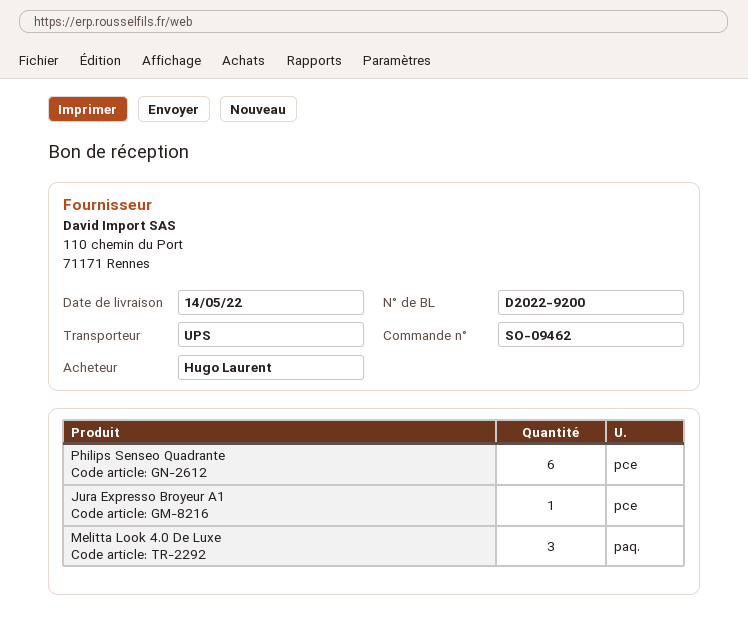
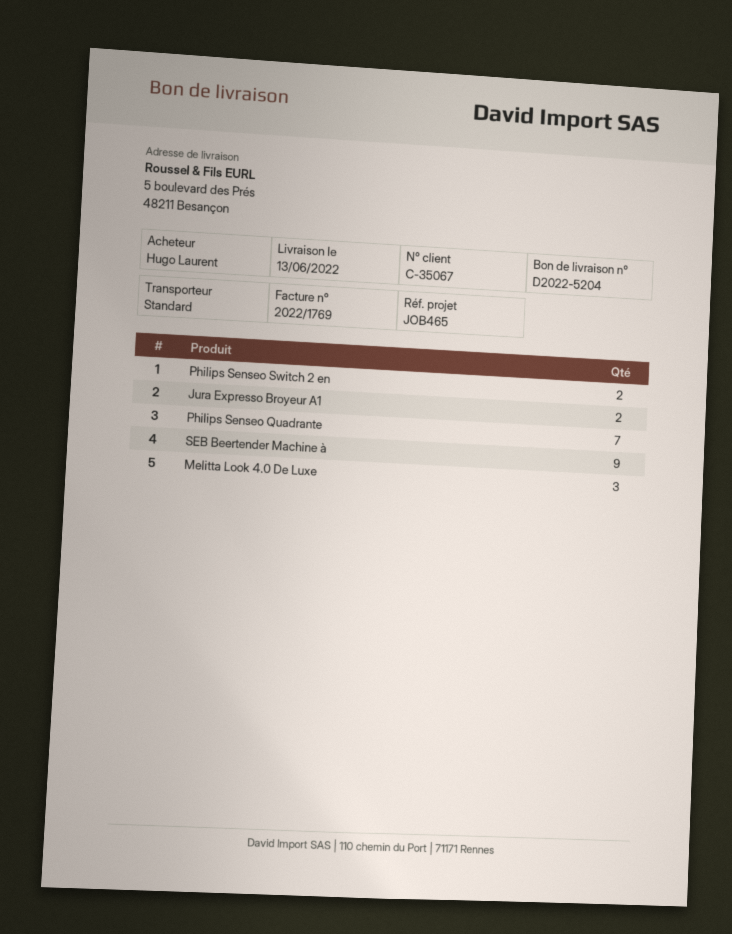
delivery note number: D2022-9200 -> D2022-5204
delivery date: 2022-05-14 -> 2022-06-13
shipping method: UPS -> standard
Philips Senseo Quadrante: 6 -> 7
Jura Expresso Broyeur A1: 1 -> 2
Philips Senseo Switch 2 en: none -> 2
SEB Beertender Machine à: none -> 9

